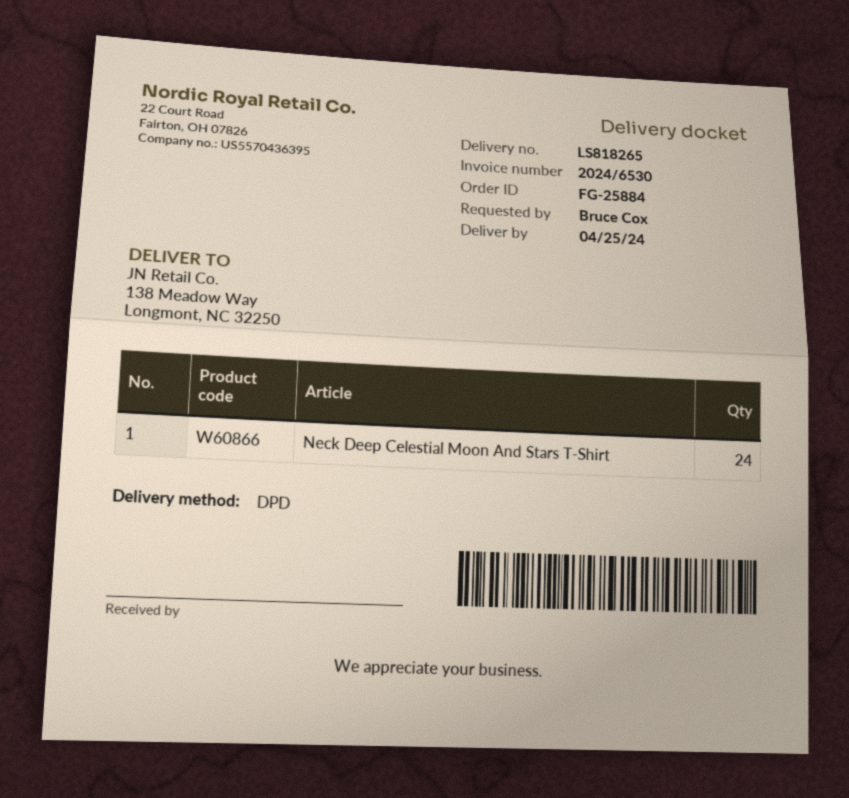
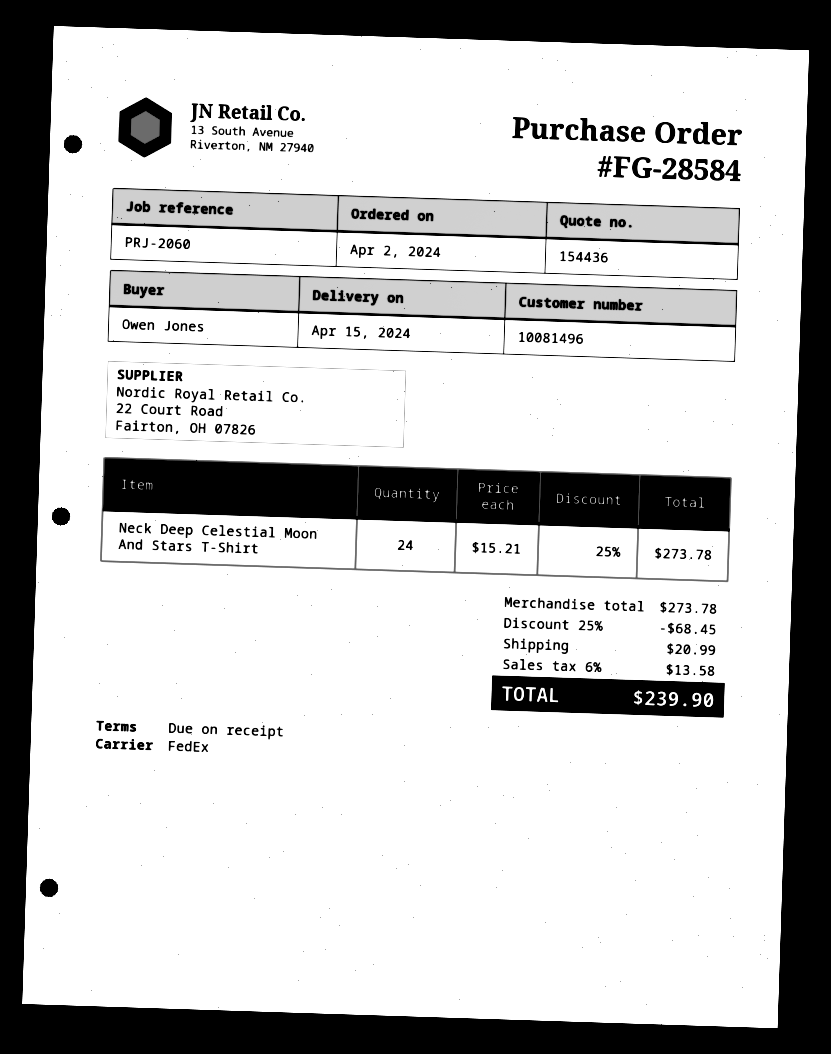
order number: FG-25884 -> FG-28584
delivery date: 2024-04-25 -> 2024-04-15
ordered by: Bruce Cox -> Owen Jones
shipping method: DPD -> FedEx

